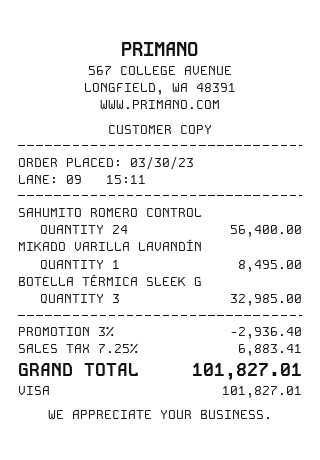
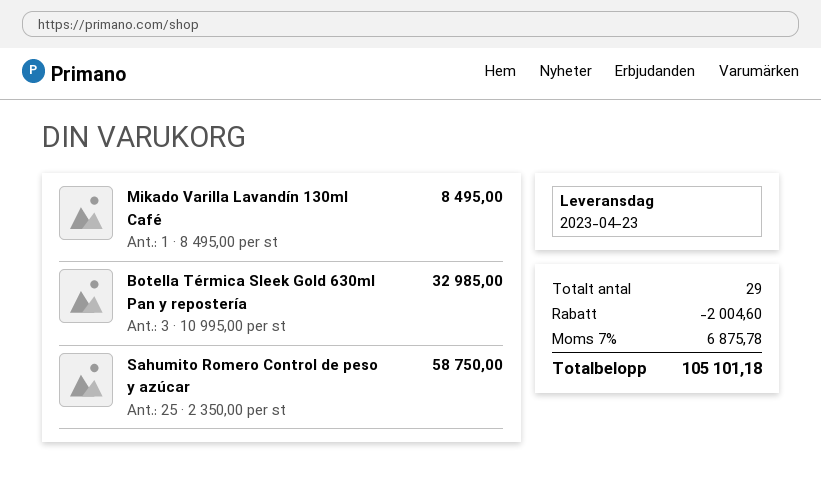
SAHUMITO ROMERO CONTROL: 24 for 56400.00 -> 25 for 58750.00
discount: 2936.40 -> 2004.60
tax: 7.25% = 6883.41 -> 7% = 6875.78
total: 101827.01 -> 105101.18

